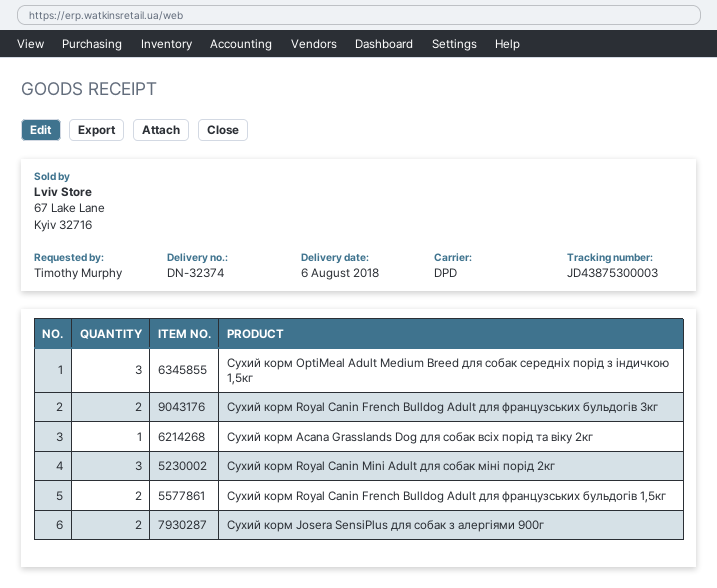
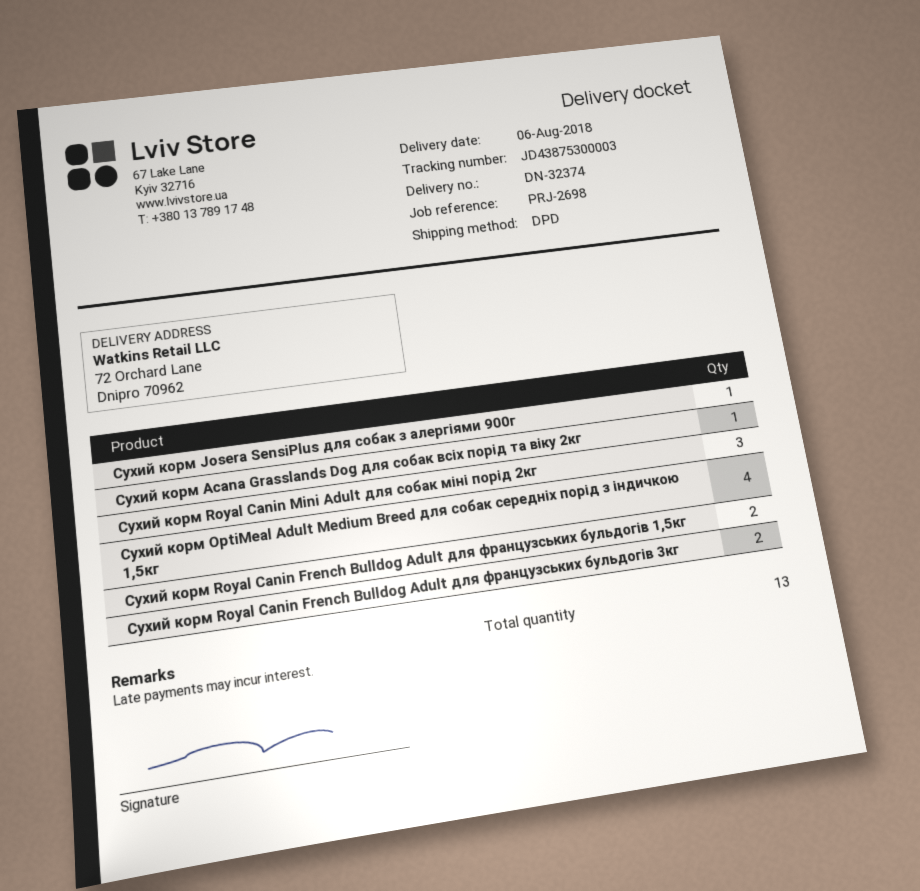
Сухий корм OptiMeal Adult Medium Breed для собак середніх порід з індичкою 1,5кг: 3 -> 4
Сухий корм Josera SensiPlus для собак з алергіями 900г: 2 -> 1

